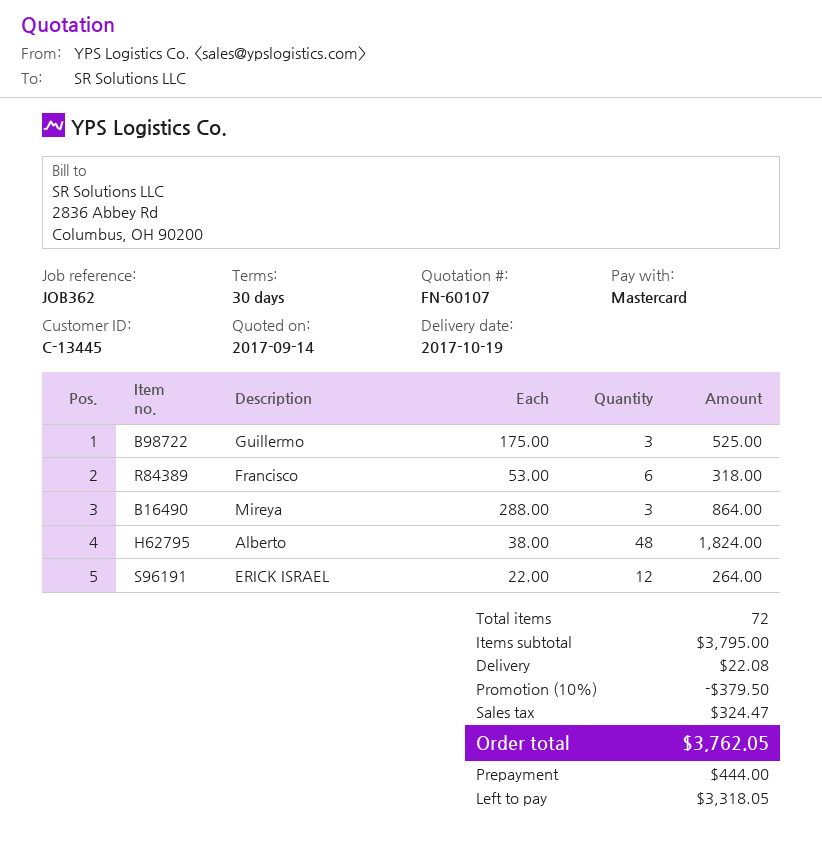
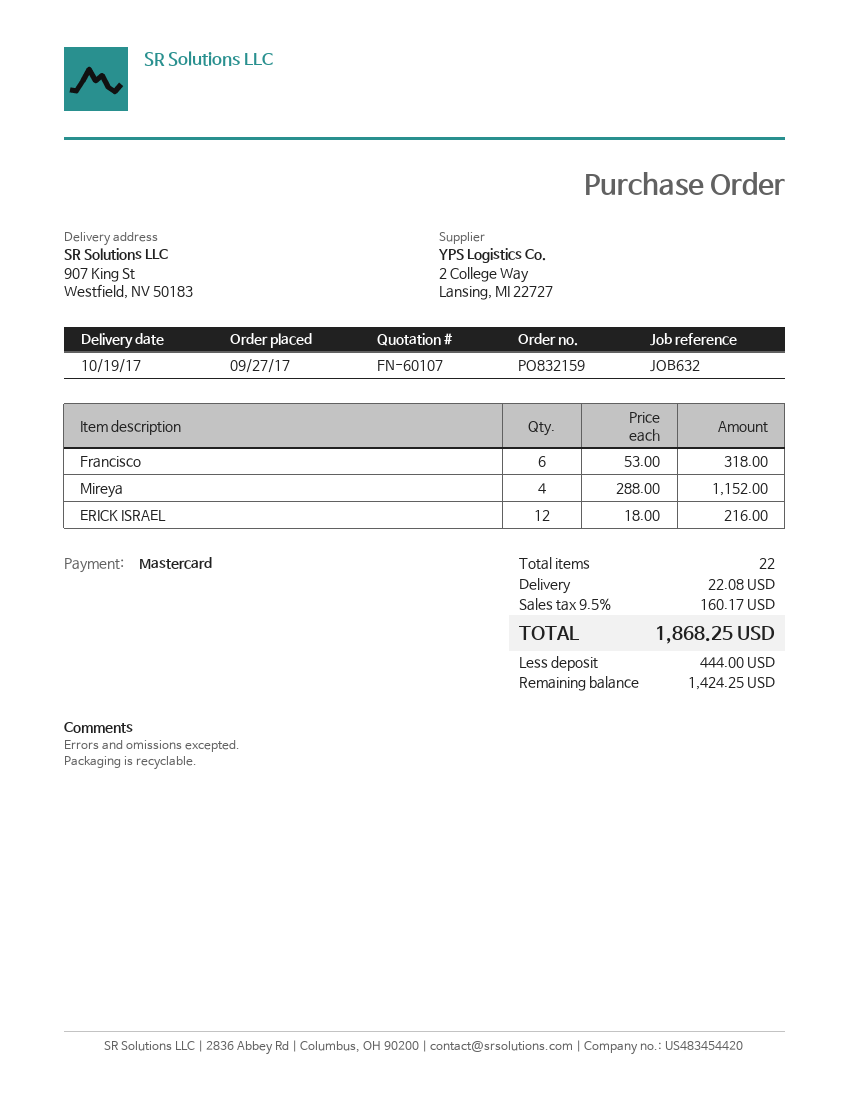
reference: JOB362 -> JOB632
Guillermo: 3 x 175.00 = 525.00 -> none
Mireya: 3 x 288.00 = 864.00 -> 4 x 288.00 = 1152.00
Alberto: 48 x 38.00 = 1824.00 -> none
ERICK ISRAEL: 12 x 22.00 = 264.00 -> 12 x 18.00 = 216.00
total quantity: 72 -> 22
discount: 10% = 379.50 -> none
tax: 324.47 -> 160.17
total: 3762.05 -> 1868.25
balance: 3318.05 -> 1424.25

